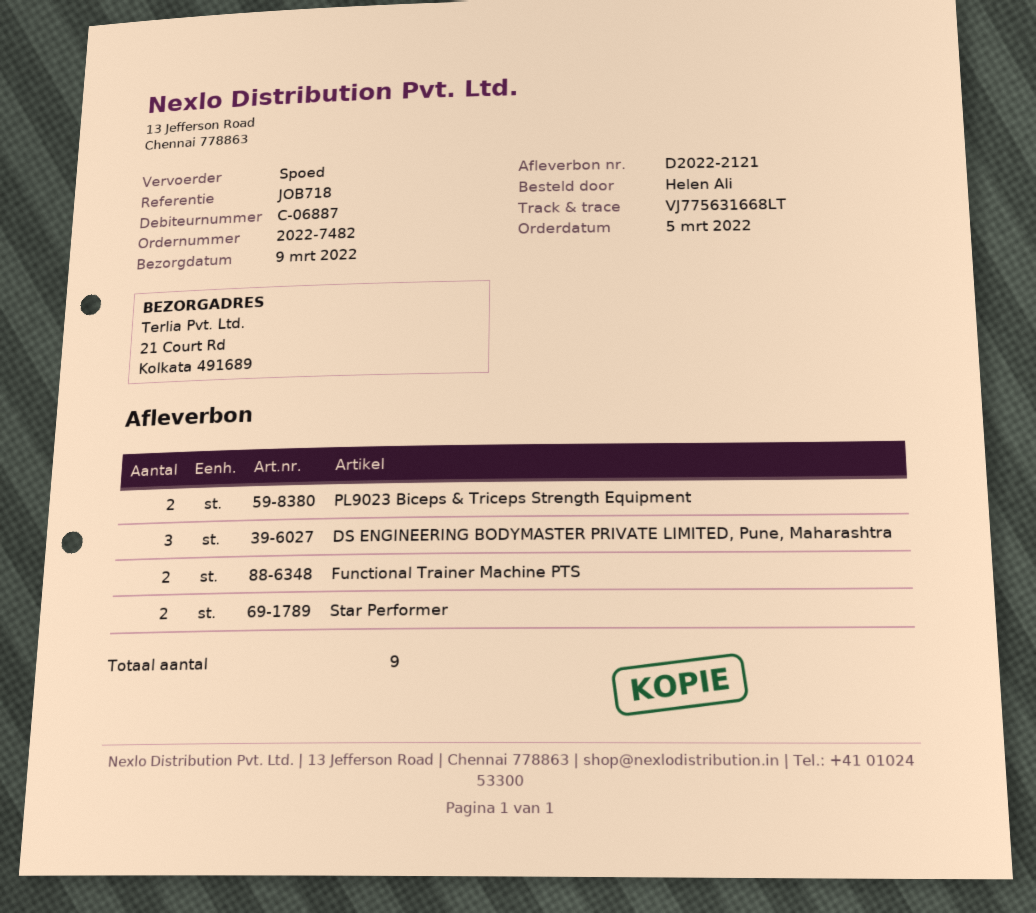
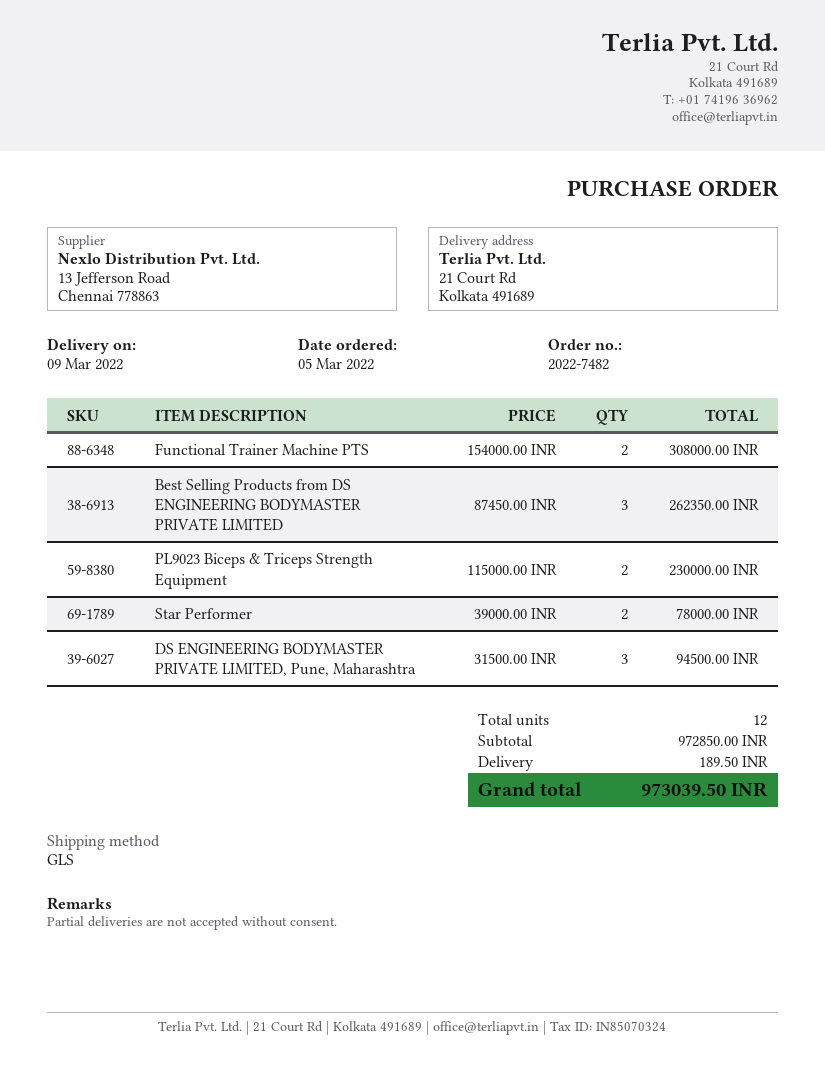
shipping method: express -> GLS
Best Selling Products from DS ENGINEERING BODYMASTER PRIVATE LIMITED: none -> 3
total quantity: 9 -> 12

